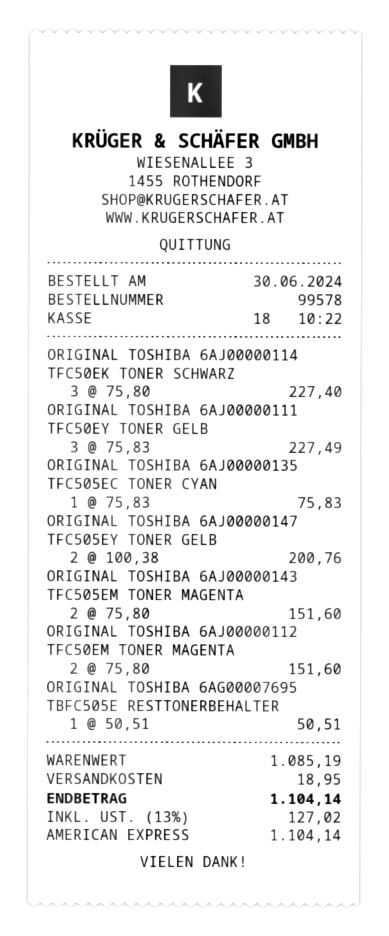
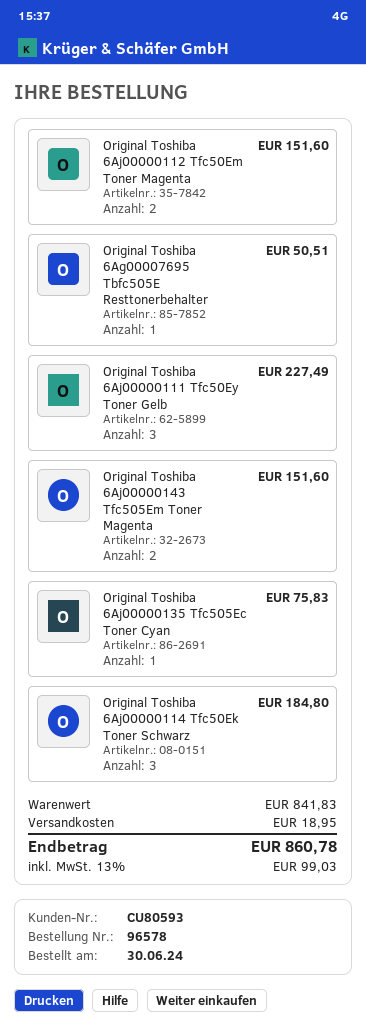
order number: 99578 -> 96578
ORIGINAL TOSHIBA 6AJ00000114 TFC50EK TONER SCHWARZ: 3 for 227.40 -> 3 for 184.80
ORIGINAL TOSHIBA 6AJ00000147 TFC505EY TONER GELB: 2 for 200.76 -> none
subtotal: 1085.19 -> 841.83
tax: 13% = 127.02 -> 13% = 99.03
total: 1104.14 -> 860.78

